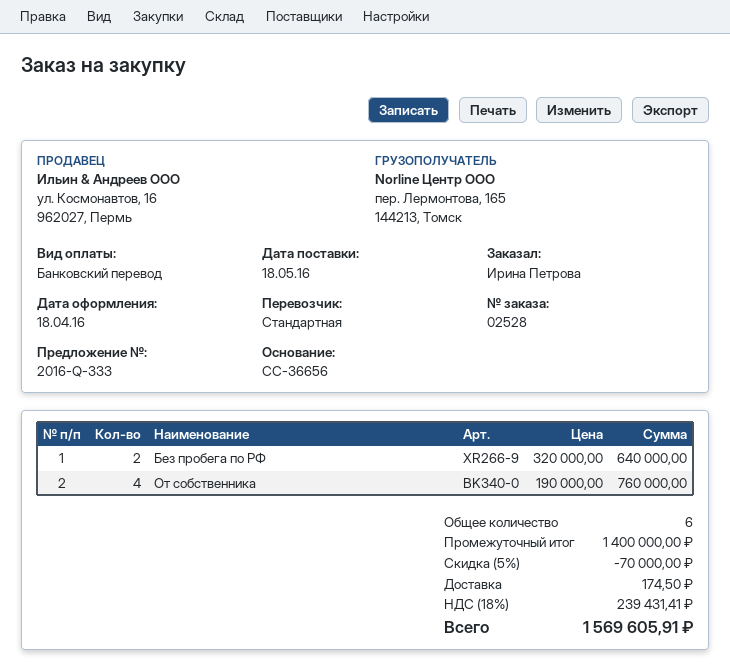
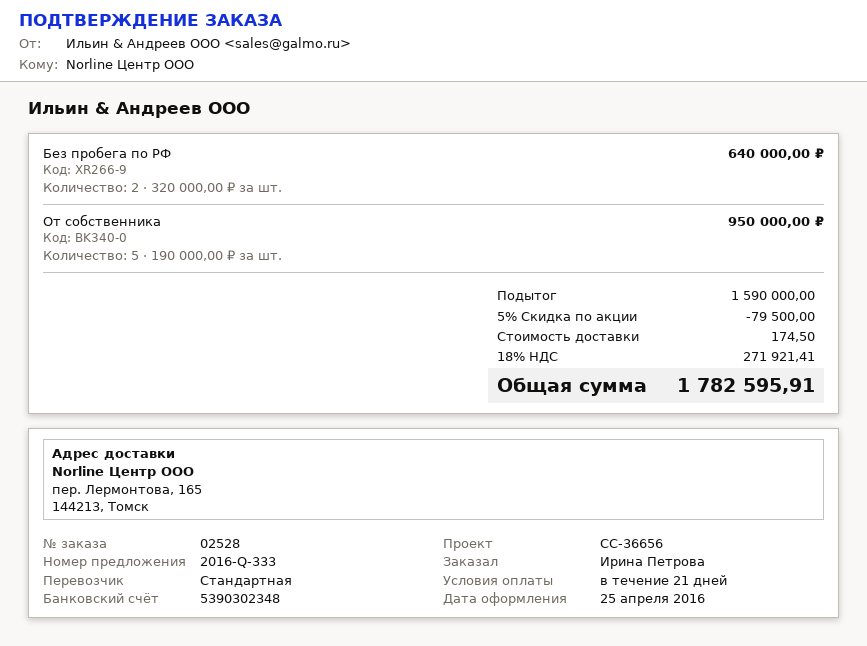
order date: 2016-04-18 -> 2016-04-25
От собственника: 4 x 190000.00 = 760000.00 -> 5 x 190000.00 = 950000.00
subtotal: 1400000.00 -> 1590000.00
discount: 5% = 70000.00 -> 5% = 79500.00
tax: 18% = 239431.41 -> 18% = 271921.41
total: 1569605.91 -> 1782595.91

